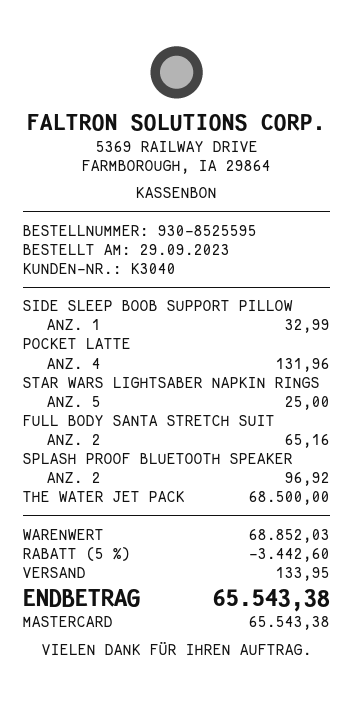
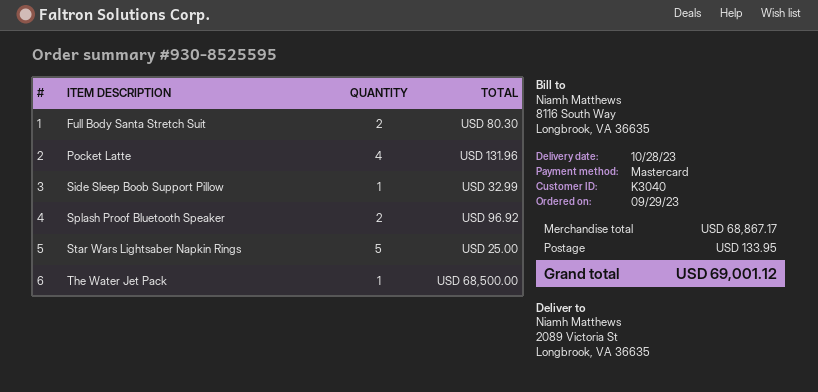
FULL BODY SANTA STRETCH SUIT: 2 for 65.16 -> 2 for 80.30
subtotal: 68852.03 -> 68867.17
discount: 5% = 3442.60 -> none
total: 65543.38 -> 69001.12

